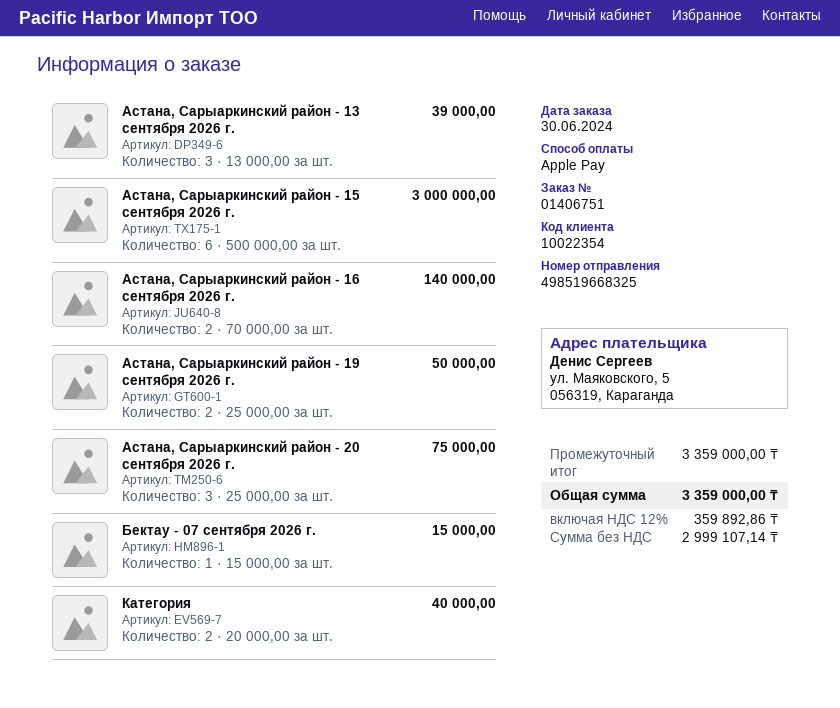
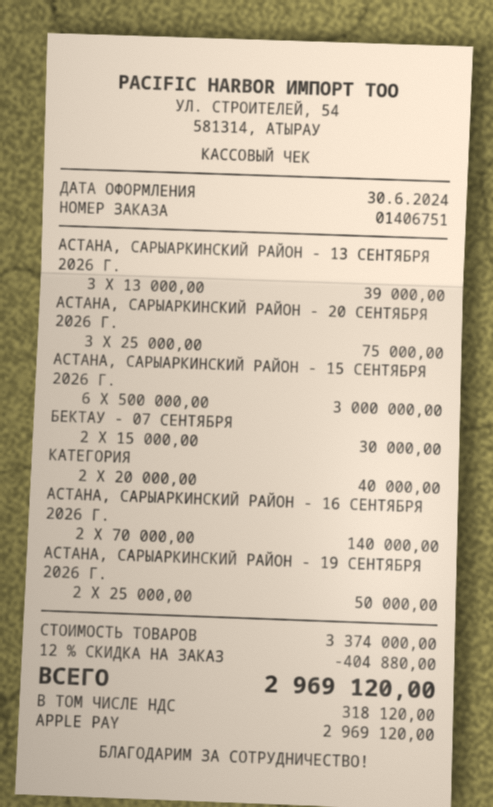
Бектау - 07 сентября 2026 г.: 1 x 15000.00 = 15000.00 -> 2 x 15000.00 = 30000.00
subtotal: 3359000.00 -> 3374000.00
discount: none -> 12% = 404880.00
tax: 359892.86 -> 318120.00
total: 3359000.00 -> 2969120.00

